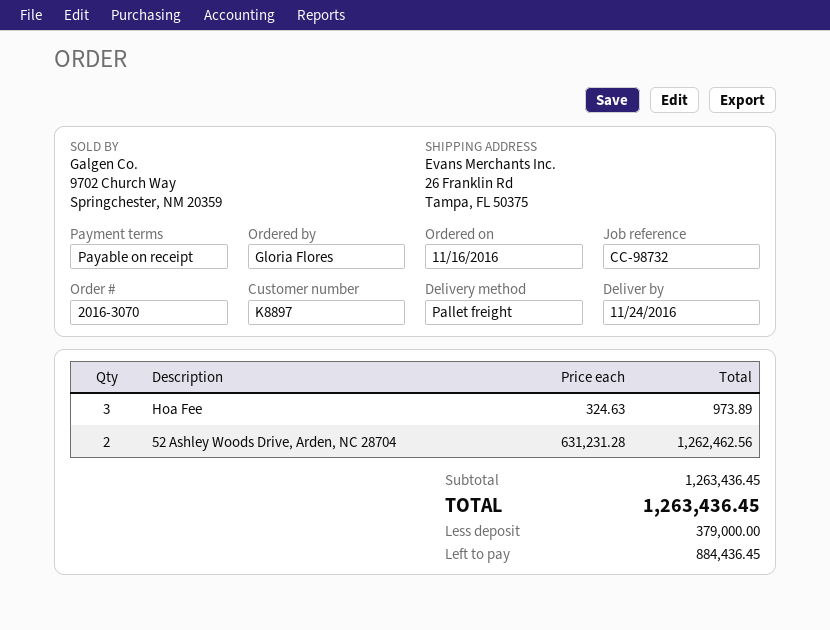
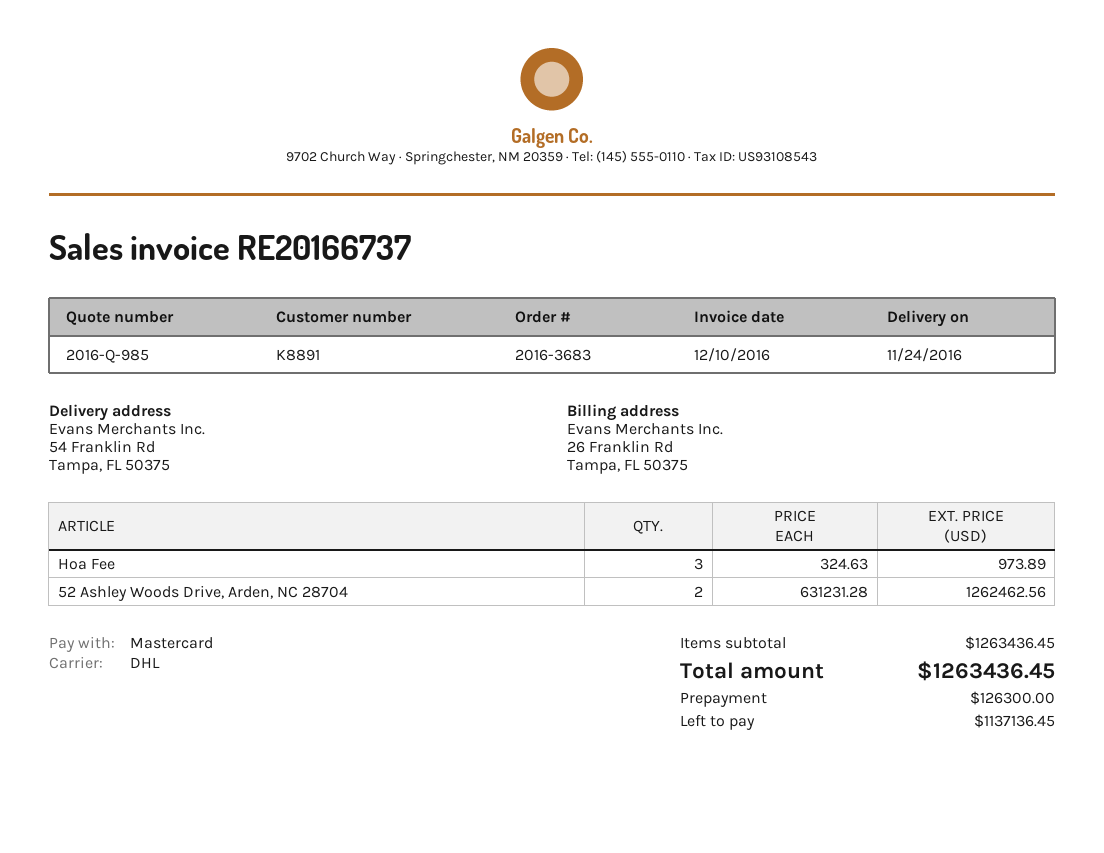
order number: 2016-3070 -> 2016-3683
customer number: K8897 -> K8891
shipping method: pallet freight -> DHL
ship to: 26 Franklin Rd, Tampa, FL 50375 -> 54 Franklin Rd, Tampa, FL 50375
deposit: 379000.00 -> 126300.00
balance: 884436.45 -> 1137136.45

